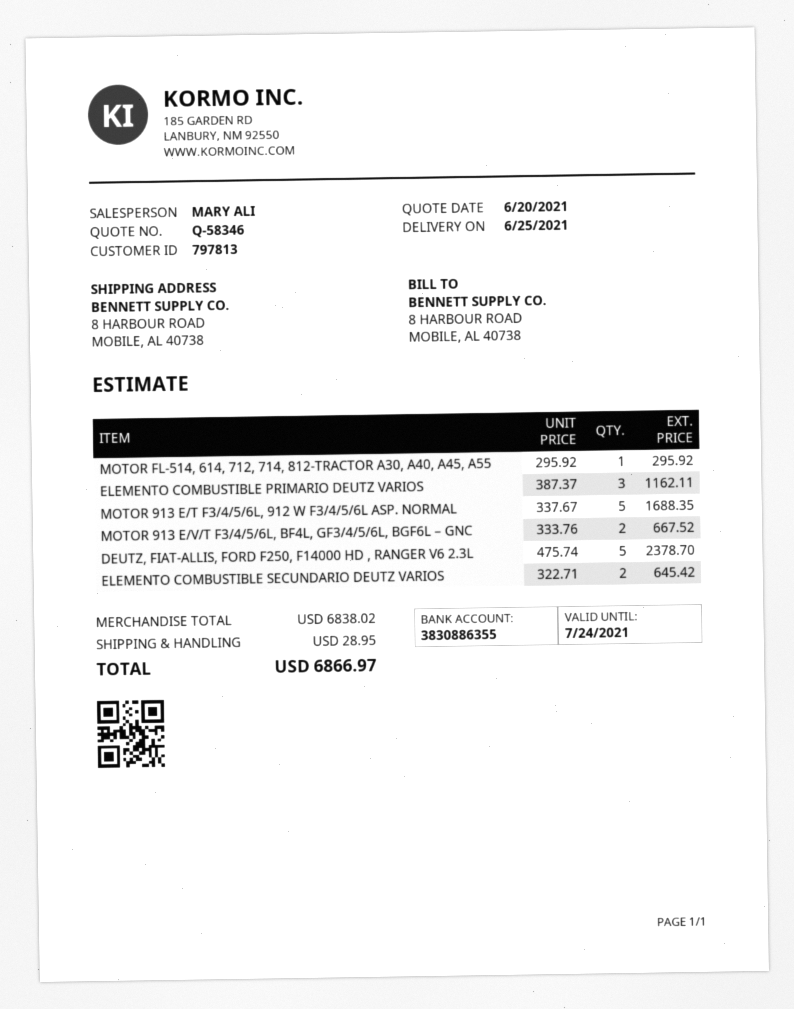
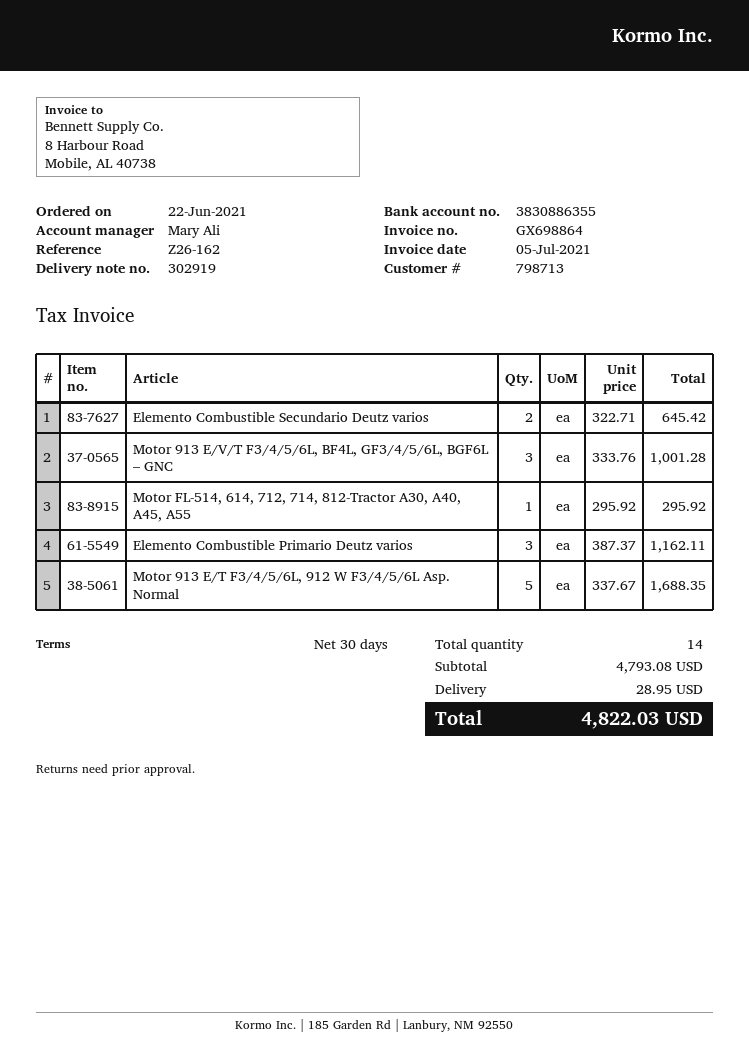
customer number: 797813 -> 798713
MOTOR 913 E/V/T F3/4/5/6L, BF4L, GF3/4/5/6L, BGF6L – GNC: 2 x 333.76 = 667.52 -> 3 x 333.76 = 1001.28
DEUTZ, FIAT-ALLIS, FORD F250, F14000 HD , RANGER V6 2.3L: 5 x 475.74 = 2378.70 -> none
subtotal: 6838.02 -> 4793.08
total: 6866.97 -> 4822.03

